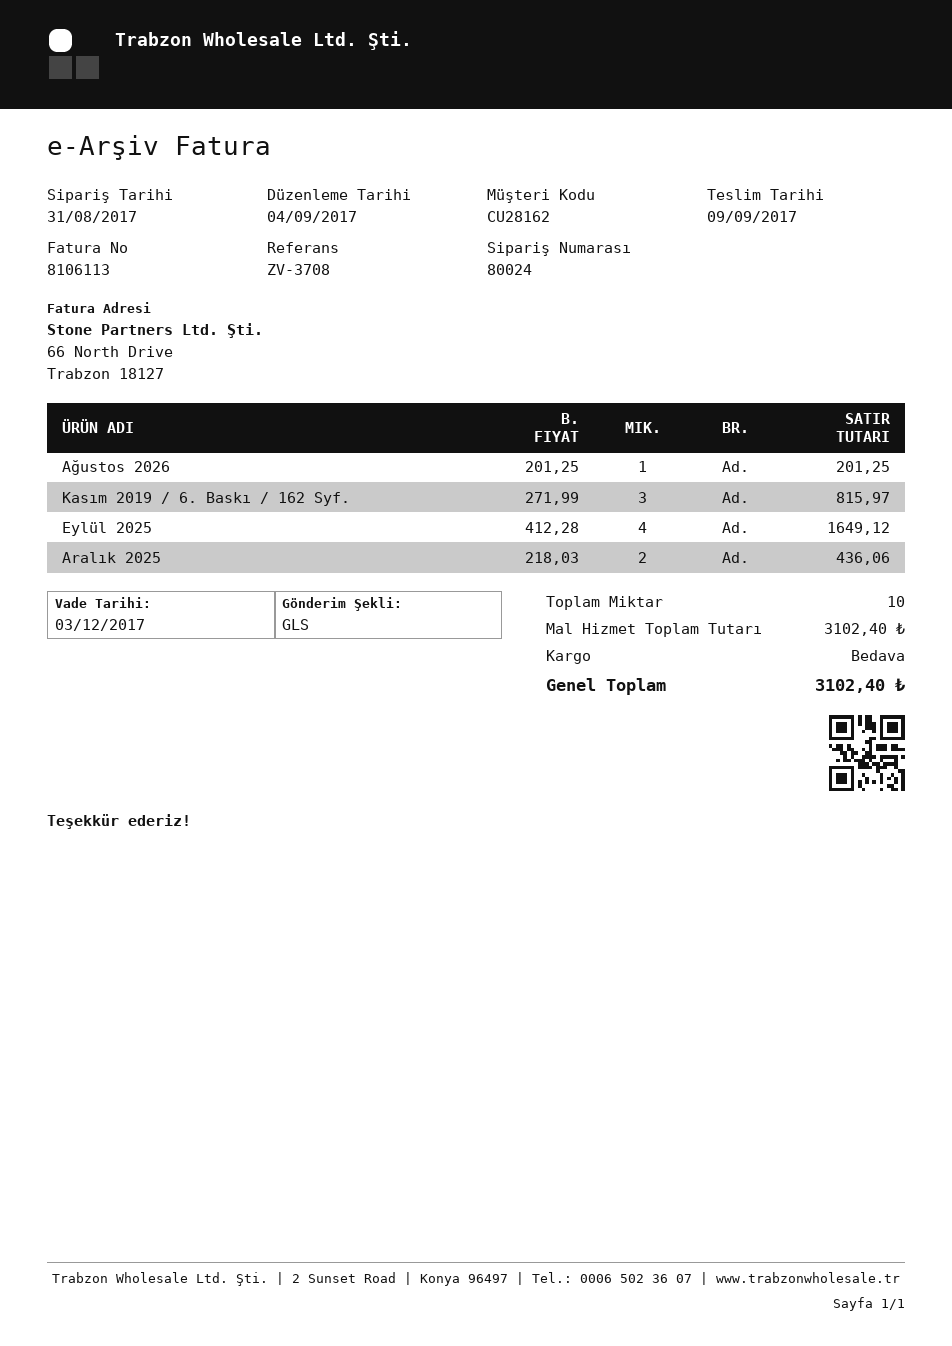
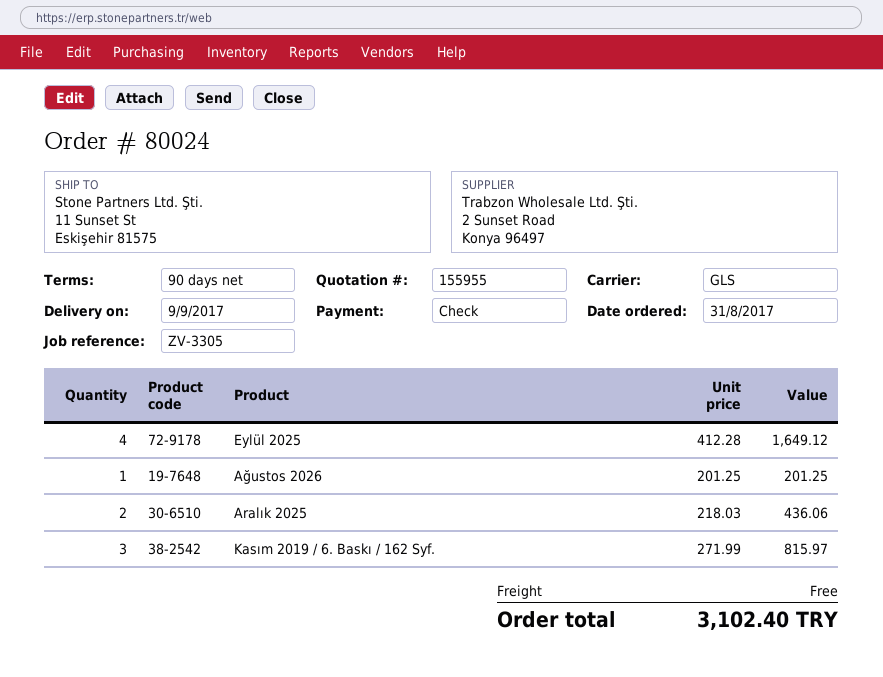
reference: ZV-3708 -> ZV-3305

